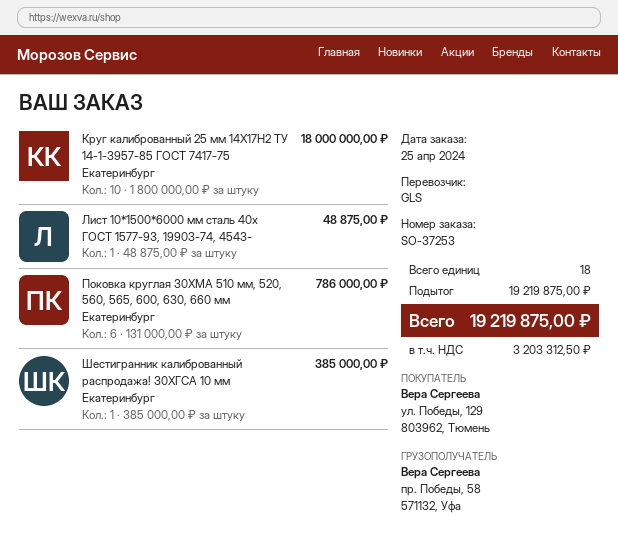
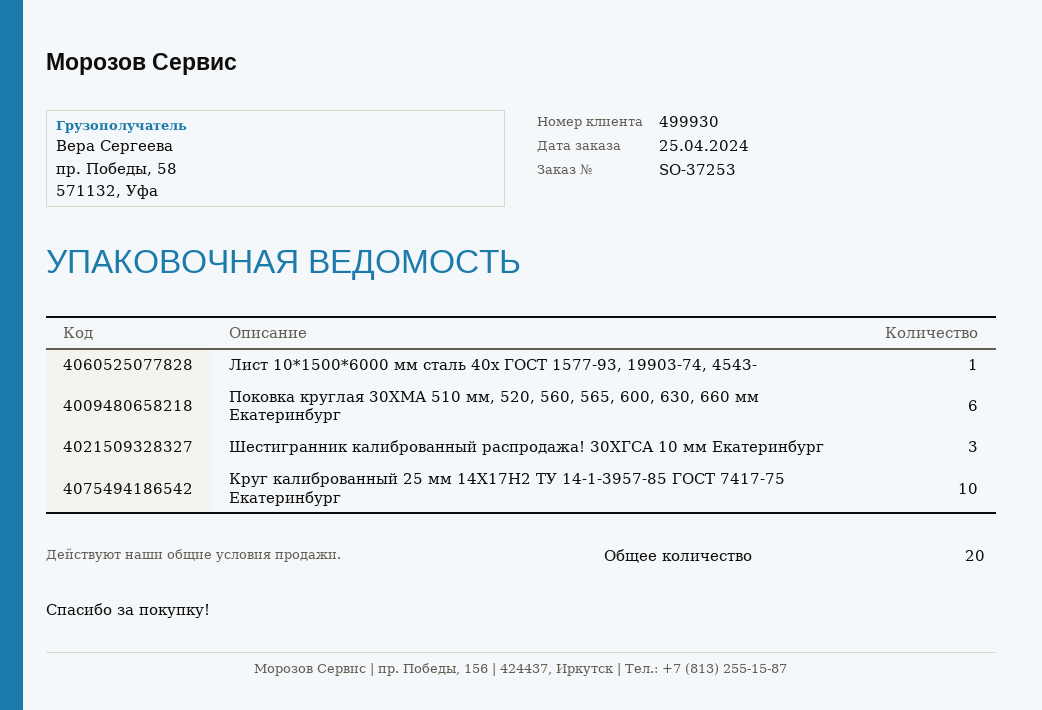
Шестигранник калиброванный распродажа! 30ХГСА 10 мм Екатеринбург: 1 -> 3
total quantity: 18 -> 20

